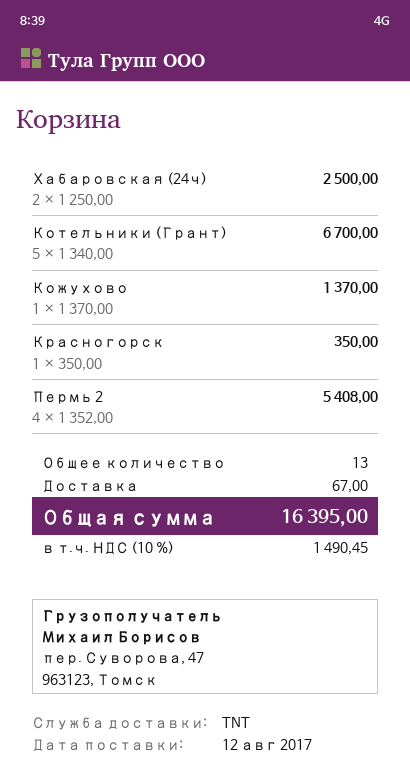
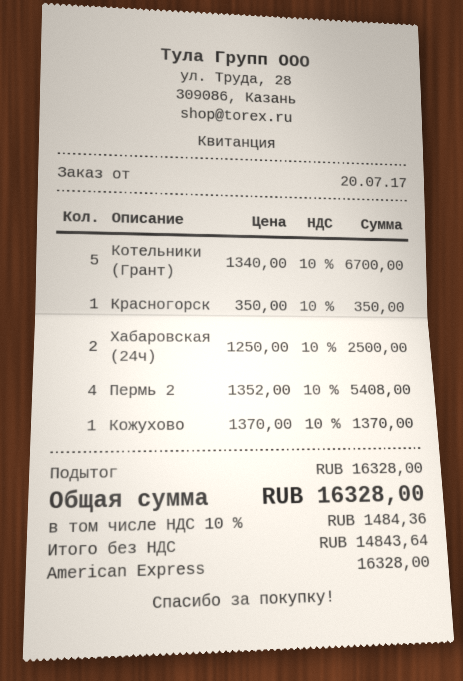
shipping: 67.00 -> none
tax: 10% = 1490.45 -> 10% = 1484.36
total: 16395.00 -> 16328.00

